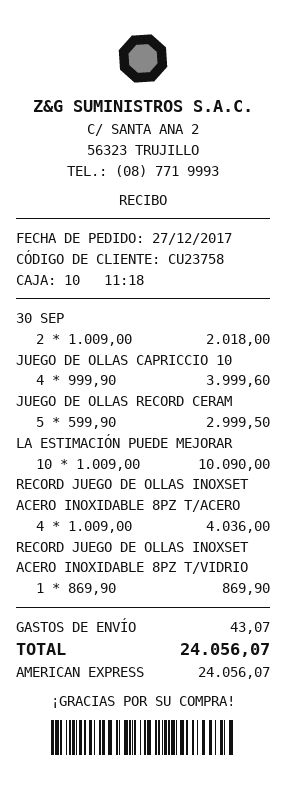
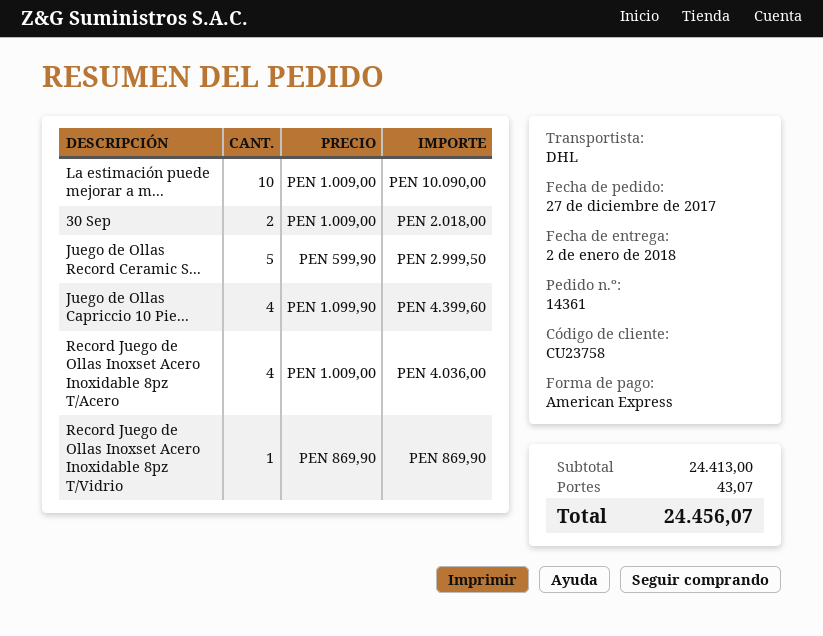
JUEGO DE OLLAS CAPRICCIO 10: 4 x 999.90 = 3999.60 -> 4 x 1099.90 = 4399.60
total: 24056.07 -> 24456.07

